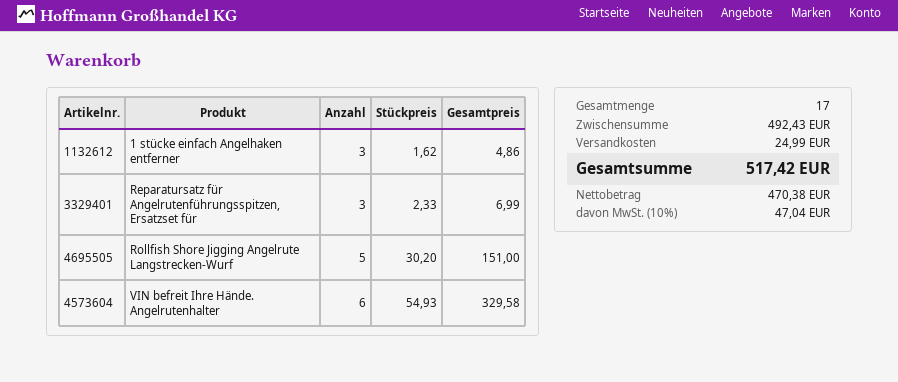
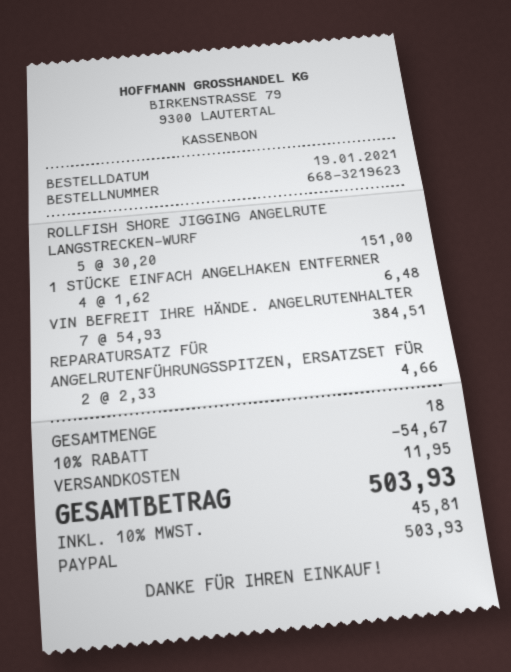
1 stücke einfach Angelhaken entferner: 3 x 1.62 = 4.86 -> 4 x 1.62 = 6.48
Reparatursatz für Angelrutenführungsspitzen, Ersatzset für: 3 x 2.33 = 6.99 -> 2 x 2.33 = 4.66
VIN befreit Ihre Hände. Angelrutenhalter: 6 x 54.93 = 329.58 -> 7 x 54.93 = 384.51
total quantity: 17 -> 18
discount: none -> 10% = 54.67
shipping: 24.99 -> 11.95
tax: 10% = 47.04 -> 10% = 45.81
total: 517.42 -> 503.93

